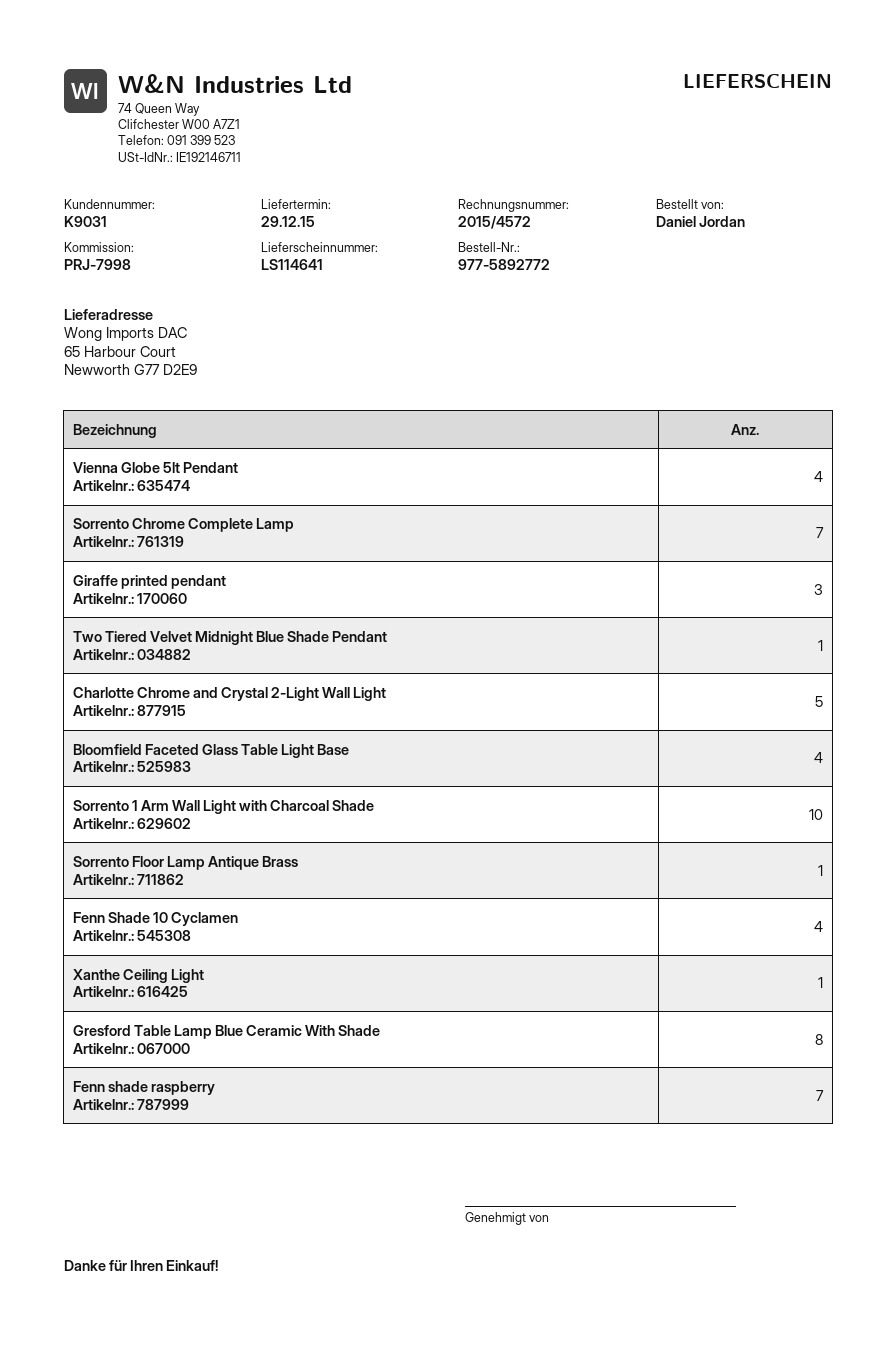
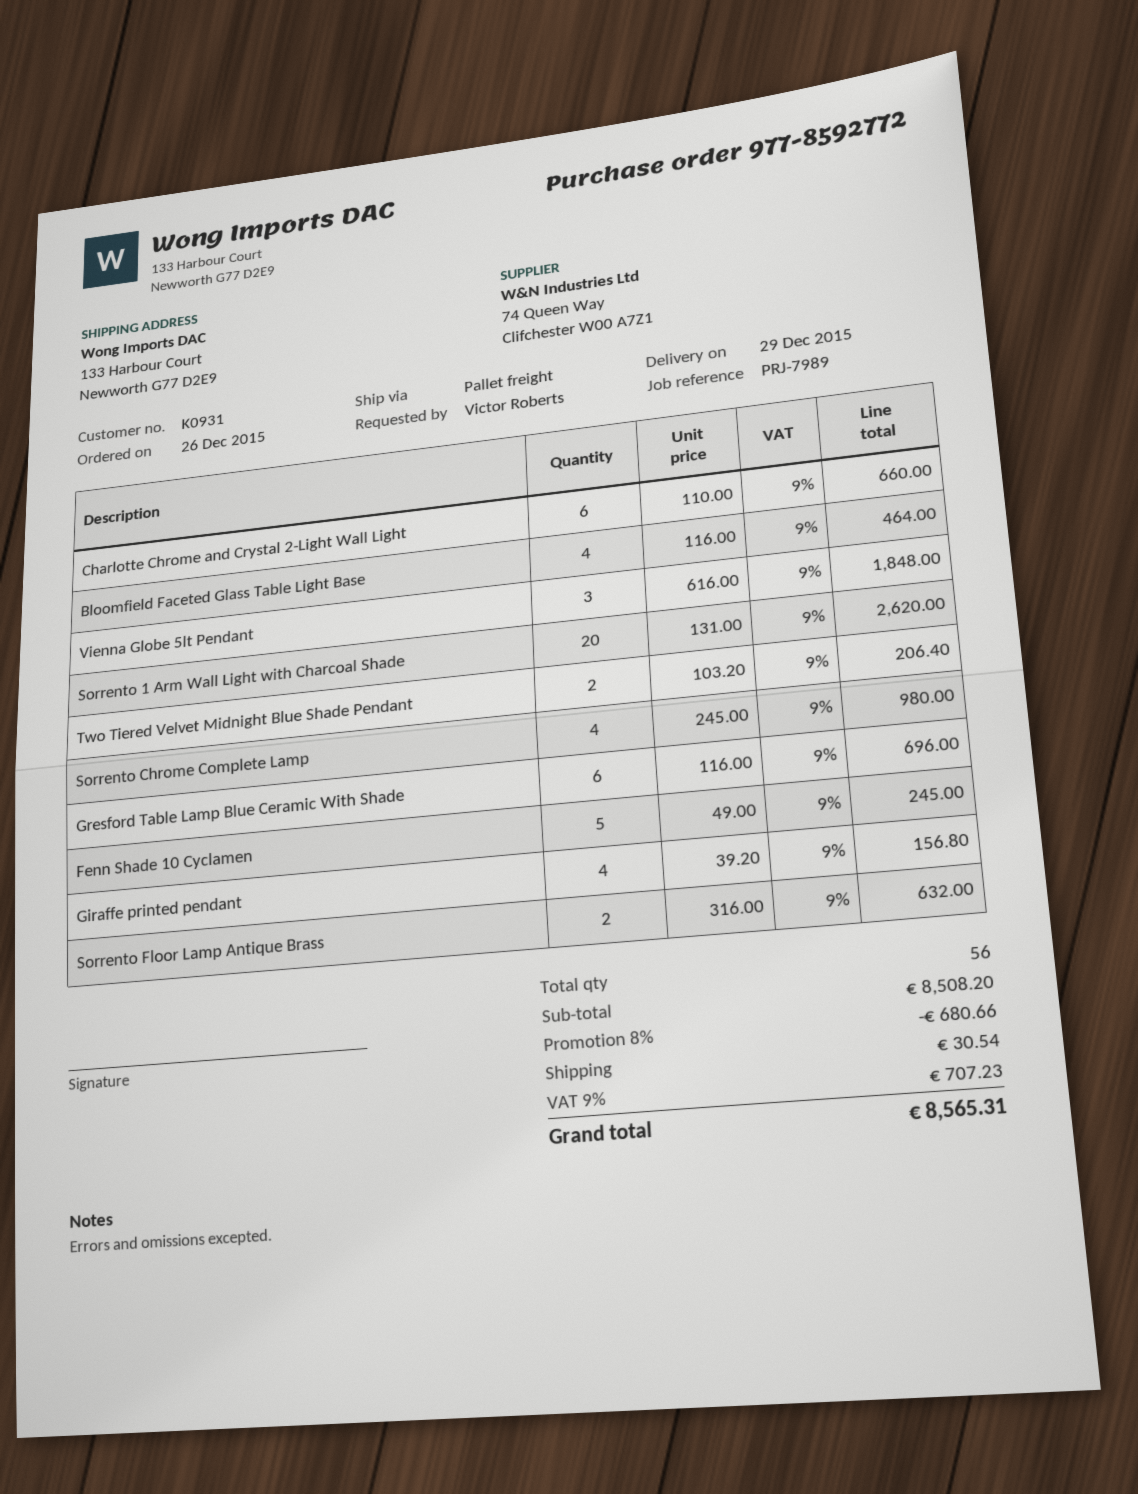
order number: 977-5892772 -> 977-8592772
customer number: K9031 -> K0931
reference: PRJ-7998 -> PRJ-7989
ordered by: Daniel Jordan -> Victor Roberts
ship to: 65 Harbour Court, Newworth G77 D2E9 -> 133 Harbour Court, Newworth G77 D2E9
Vienna Globe 5lt Pendant: 4 -> 3
Sorrento Chrome Complete Lamp: 7 -> 4
Giraffe printed pendant: 3 -> 4
Two Tiered Velvet Midnight Blue Shade Pendant: 1 -> 2
Charlotte Chrome and Crystal 2-Light Wall Light: 5 -> 6
Sorrento 1 Arm Wall Light with Charcoal Shade: 10 -> 20
Sorrento Floor Lamp Antique Brass: 1 -> 2
Fenn Shade 10 Cyclamen: 4 -> 5
Xanthe Ceiling Light: 1 -> none
Gresford Table Lamp Blue Ceramic With Shade: 8 -> 6
Fenn shade raspberry: 7 -> none

